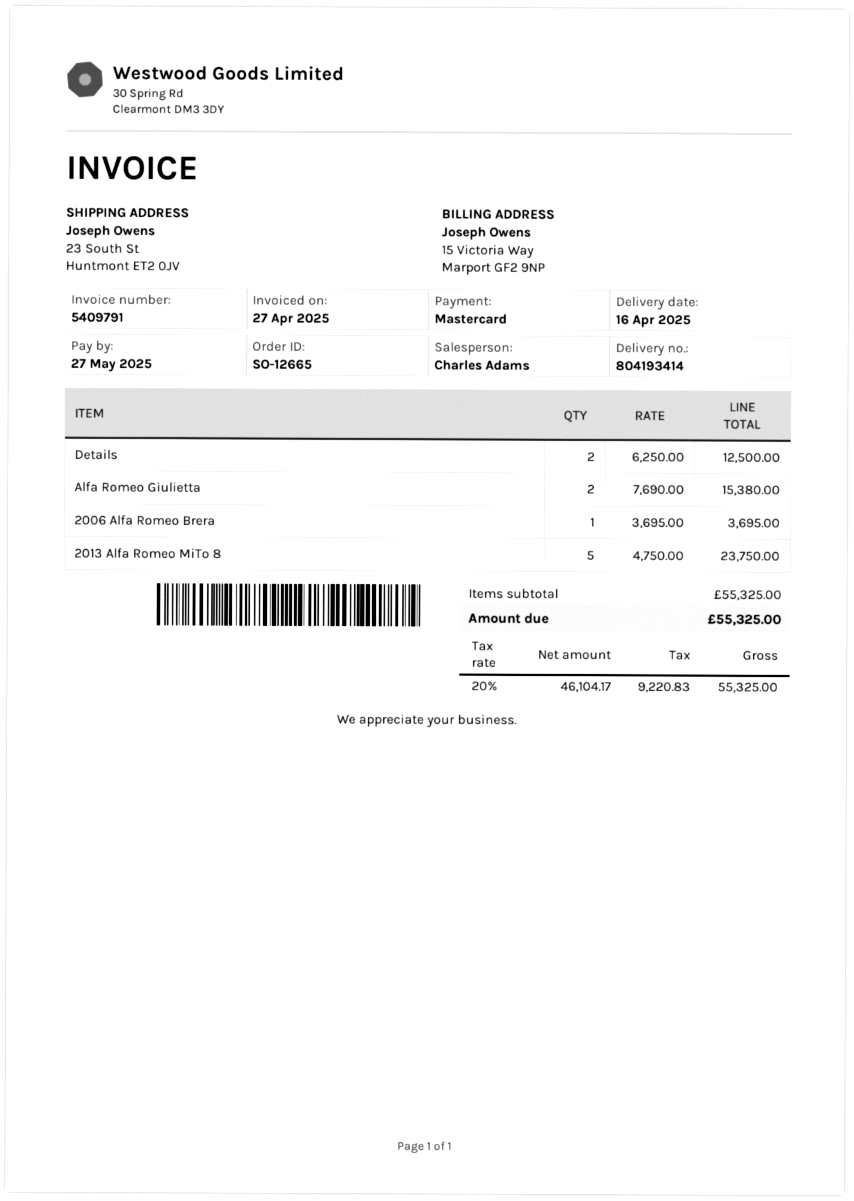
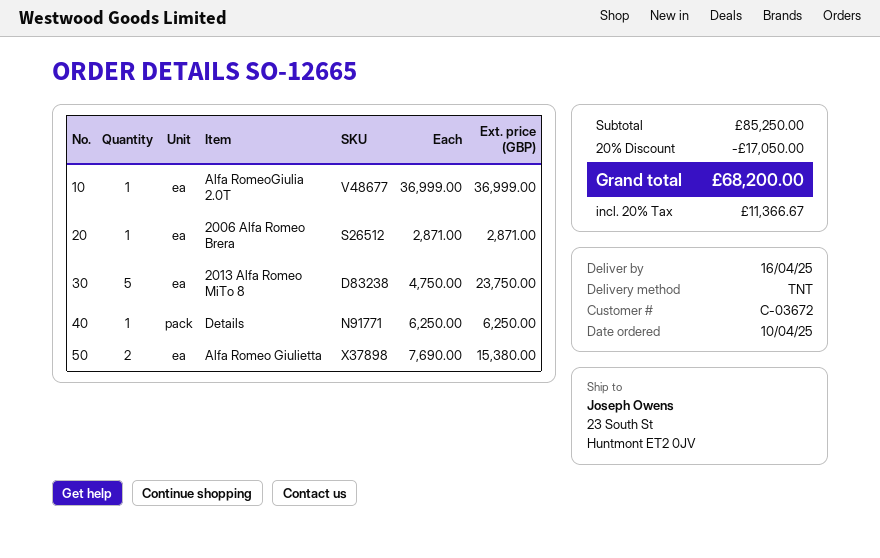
Details: 2 x 6250.00 = 12500.00 -> 1 x 6250.00 = 6250.00
2006 Alfa Romeo Brera: 1 x 3695.00 = 3695.00 -> 1 x 2871.00 = 2871.00
Alfa RomeoGiulia 2.0T: none -> 1 x 36999.00 = 36999.00
subtotal: 55325.00 -> 85250.00
discount: none -> 20% = 17050.00
tax: 20% = 9220.83 -> 20% = 11366.67
total: 55325.00 -> 68200.00

